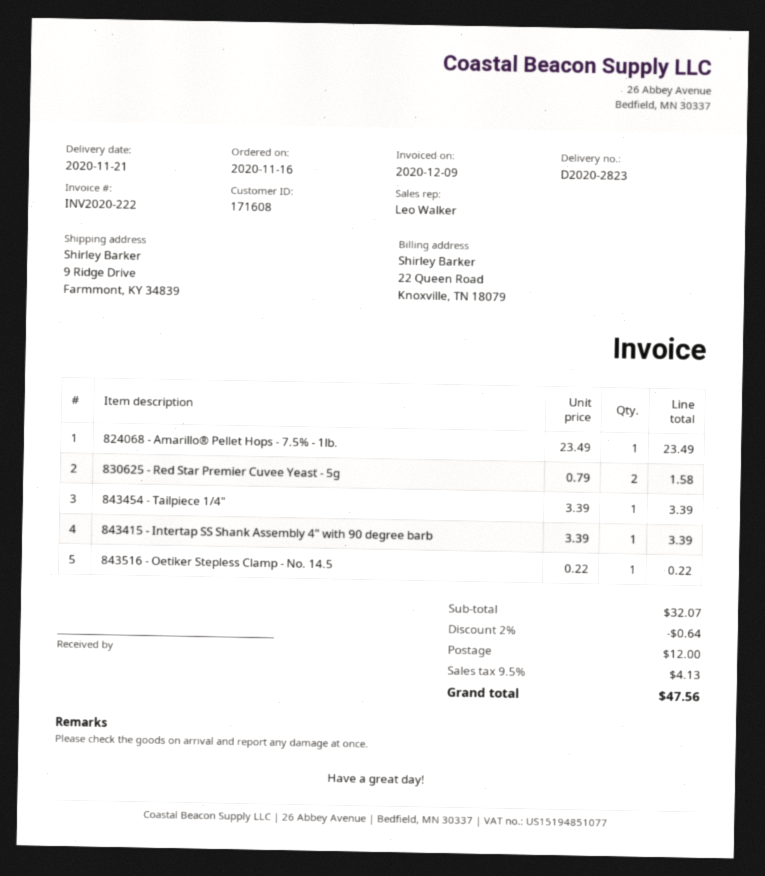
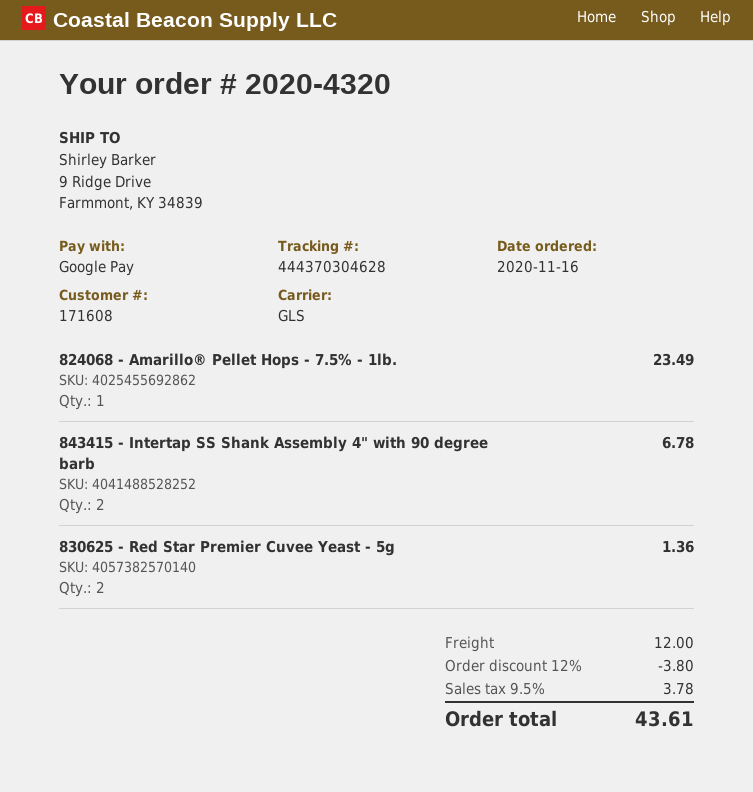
830625 - Red Star Premier Cuvee Yeast - 5g: 2 for 1.58 -> 2 for 1.36
843454 - Tailpiece 1/4": 1 for 3.39 -> none
843415 - Intertap SS Shank Assembly 4" with 90 degree barb: 1 for 3.39 -> 2 for 6.78
843516 - Oetiker Stepless Clamp - No. 14.5: 1 for 0.22 -> none
discount: 2% = 0.64 -> 12% = 3.80
tax: 9.5% = 4.13 -> 9.5% = 3.78
total: 47.56 -> 43.61

